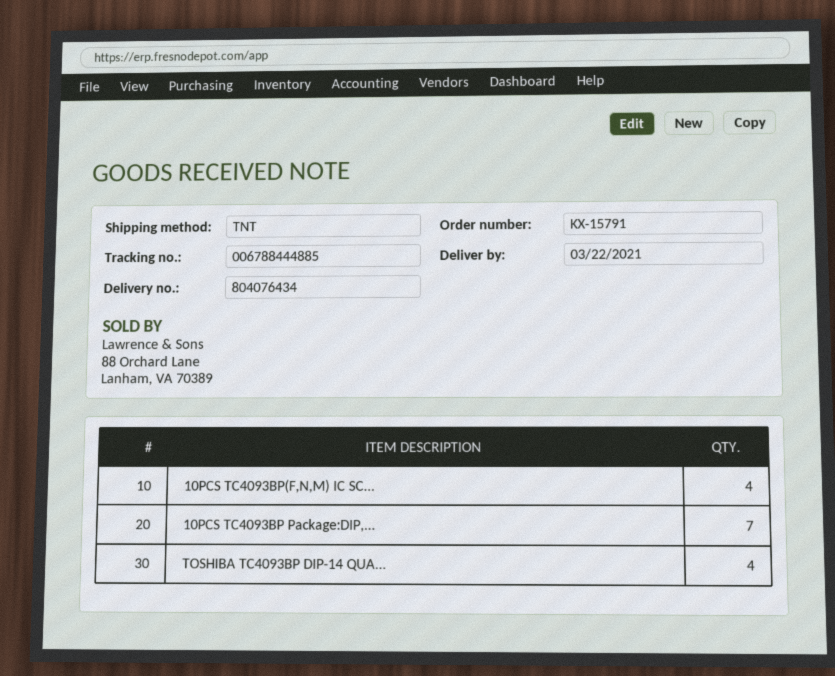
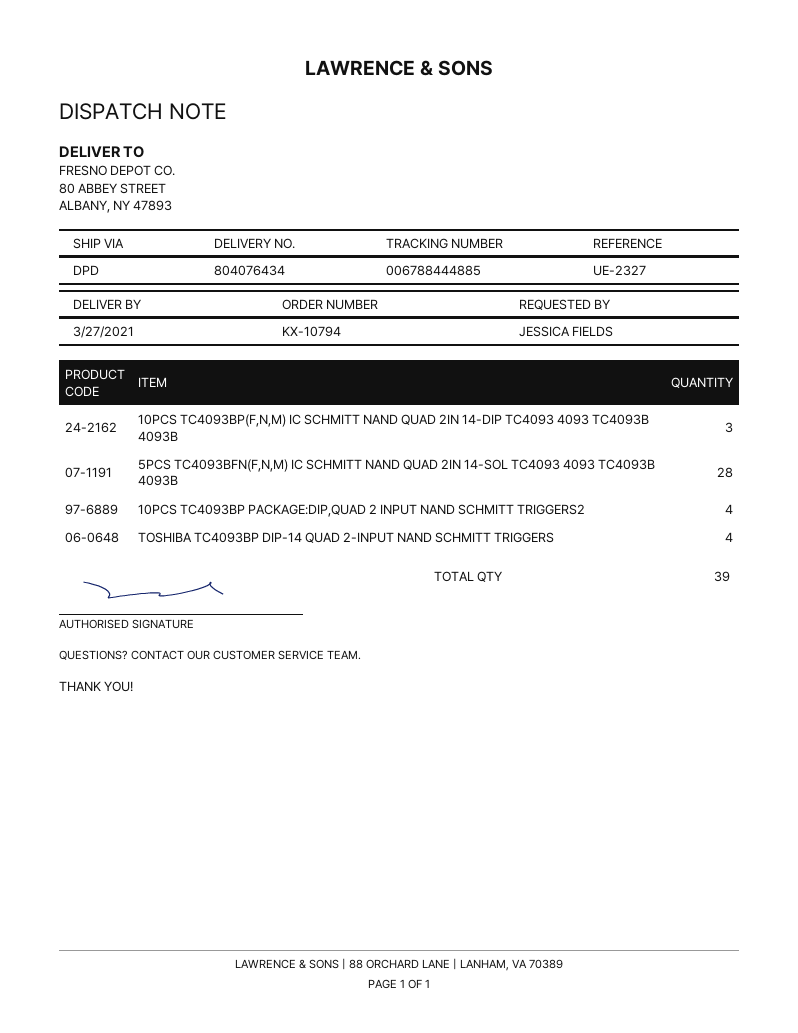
order number: KX-15791 -> KX-10794
delivery date: 2021-03-22 -> 2021-03-27
shipping method: TNT -> DPD
10PCS TC4093BP(F,N,M) IC SC...: 4 -> 3
10PCS TC4093BP Package:DIP,...: 7 -> 4
5PCS TC4093BFN(F,N,M) IC SCHMITT NAND QUAD 2IN 14-SOL TC4093 4093 TC4093B 4093B: none -> 28

